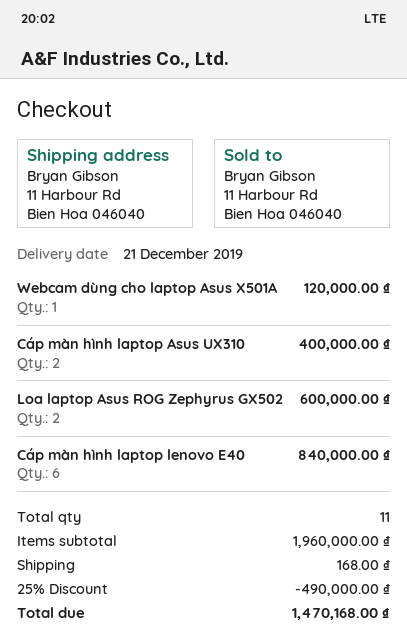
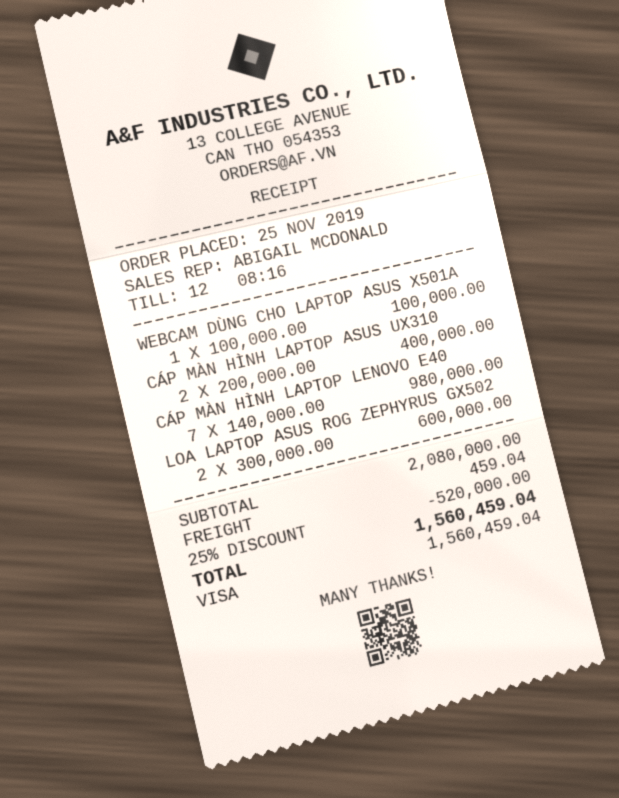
Webcam dùng cho laptop Asus X501A: 1 for 120000.00 -> 1 for 100000.00
Cáp màn hình laptop lenovo E40: 6 for 840000.00 -> 7 for 980000.00
subtotal: 1960000.00 -> 2080000.00
discount: 25% = 490000.00 -> 25% = 520000.00
shipping: 168.00 -> 459.04
total: 1470168.00 -> 1560459.04

